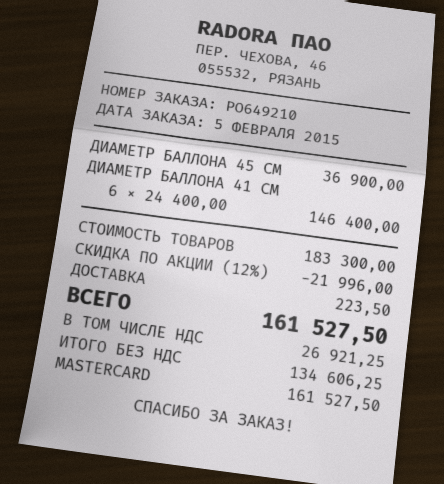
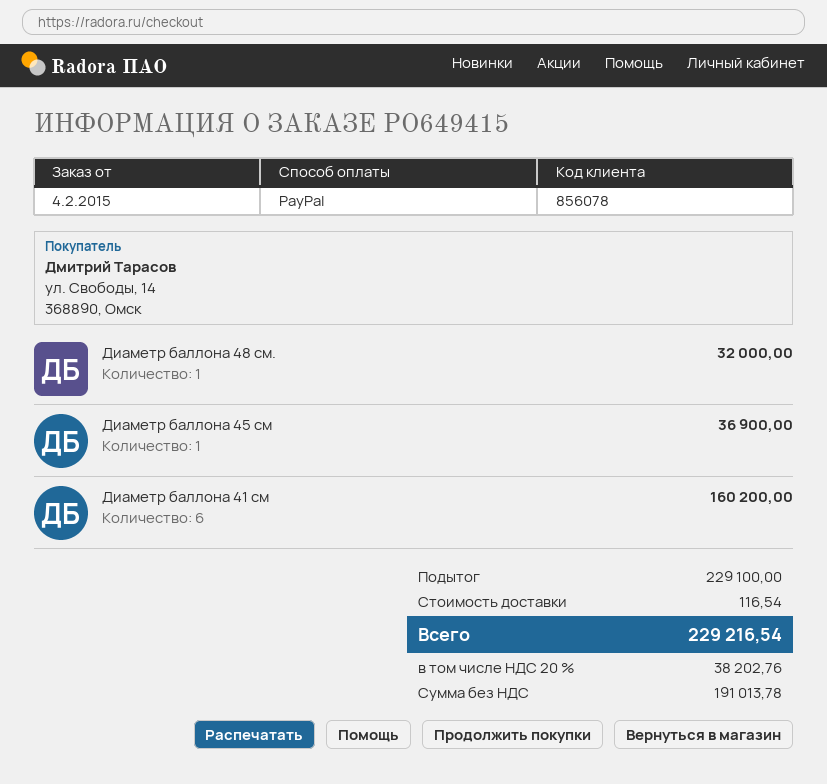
order number: PO649210 -> PO649415
order date: 2015-02-05 -> 2015-02-04
payment method: Mastercard -> PayPal
ДИАМЕТР БАЛЛОНА 41 СМ: 6 for 146400.00 -> 6 for 160200.00
Диаметр баллона 48 см.: none -> 1 for 32000.00
subtotal: 183300.00 -> 229100.00
discount: 12% = 21996.00 -> none
shipping: 223.50 -> 116.54
net: 134606.25 -> 191013.78
tax: 26921.25 -> 38202.76
total: 161527.50 -> 229216.54

